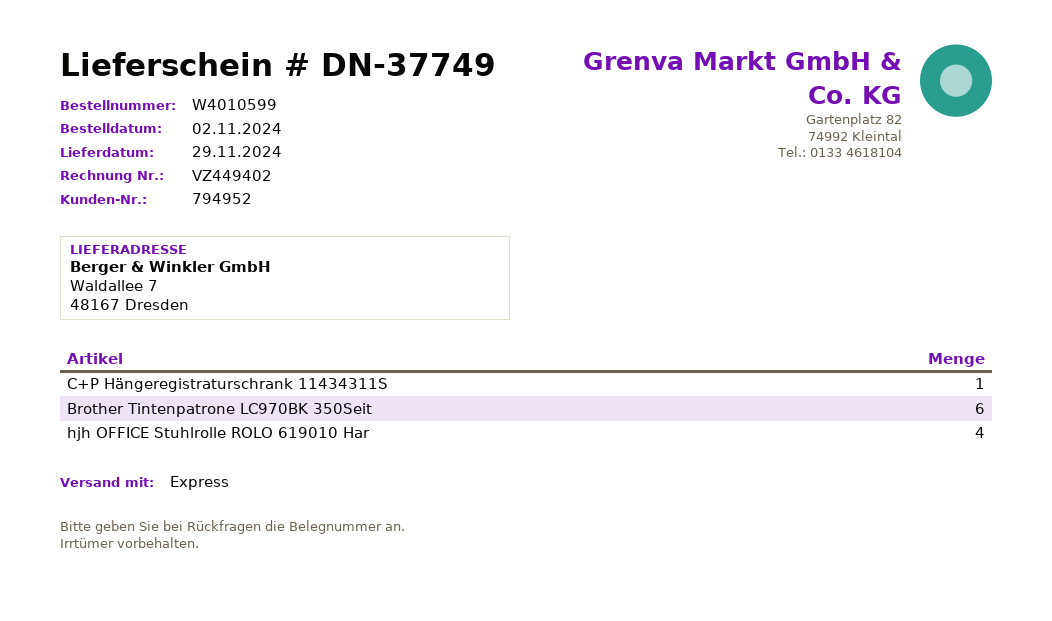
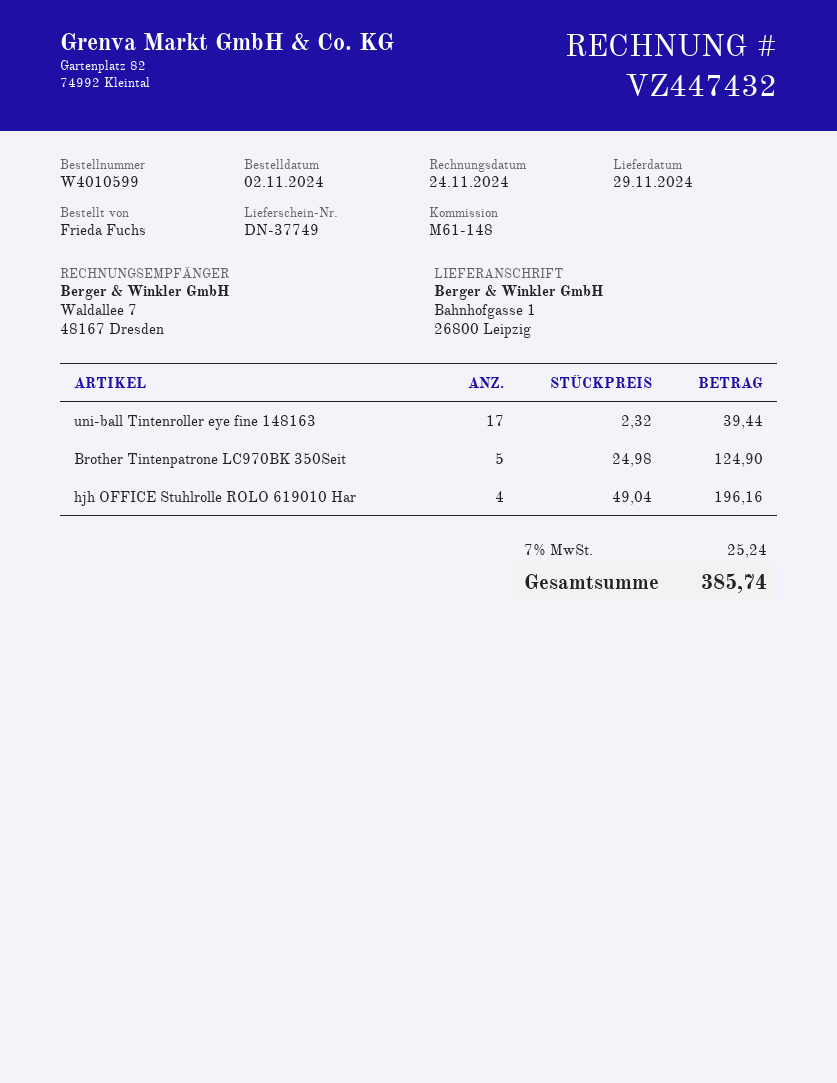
invoice number: VZ449402 -> VZ447432
ship to: Waldallee 7, 48167 Dresden -> Bahnhofgasse 1, 26800 Leipzig
C+P Hängeregistraturschrank 11434311S: 1 -> none
Brother Tintenpatrone LC970BK 350Seit: 6 -> 5
uni-ball Tintenroller eye fine 148163: none -> 17

